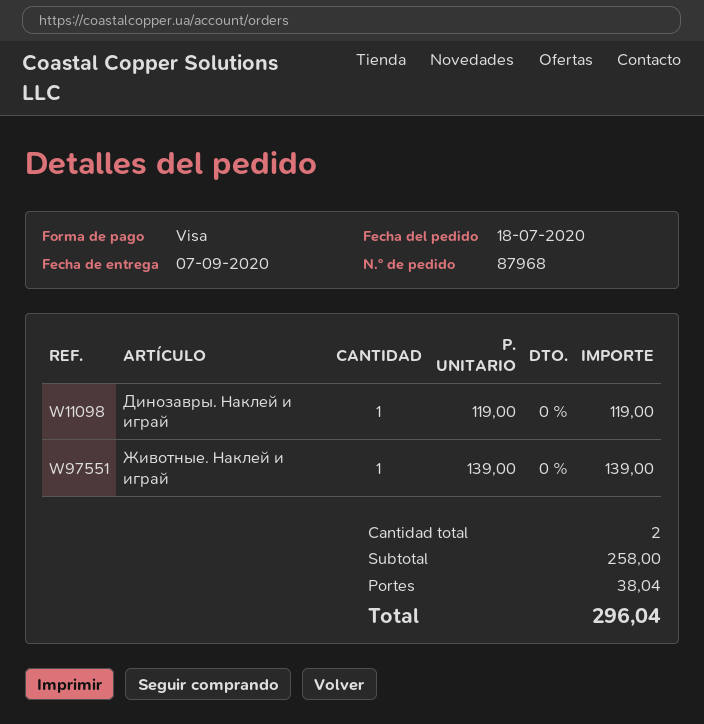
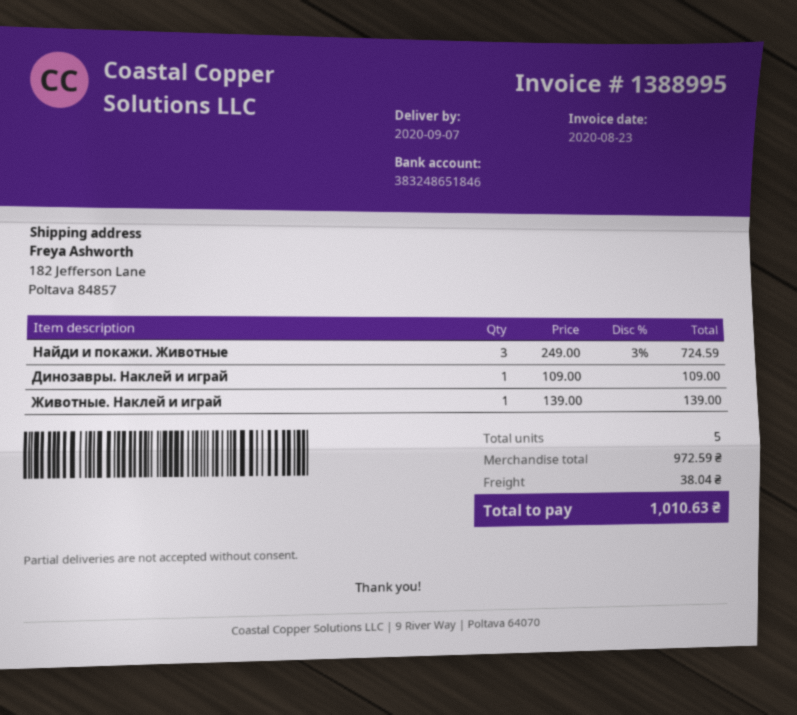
Динозавры. Наклей и играй: 1 x 119.00 = 119.00 -> 1 x 109.00 = 109.00
Найди и покажи. Животные: none -> 3 x 249.00 - 3% = 724.59
total quantity: 2 -> 5
subtotal: 258.00 -> 972.59
total: 296.04 -> 1010.63

